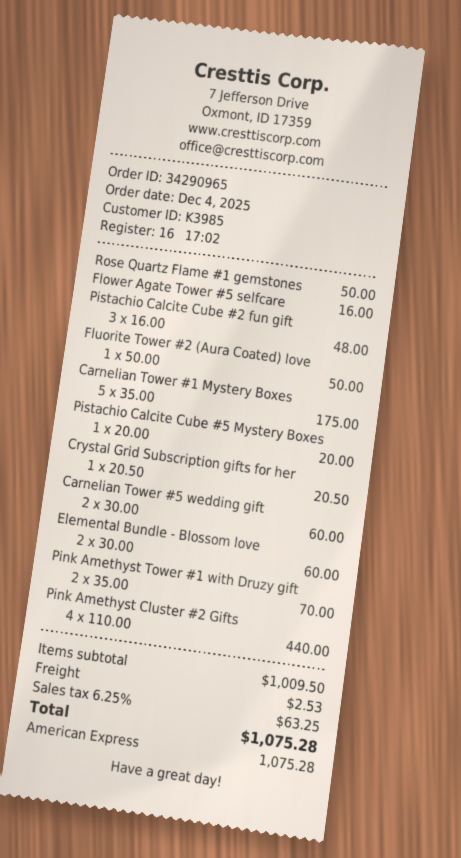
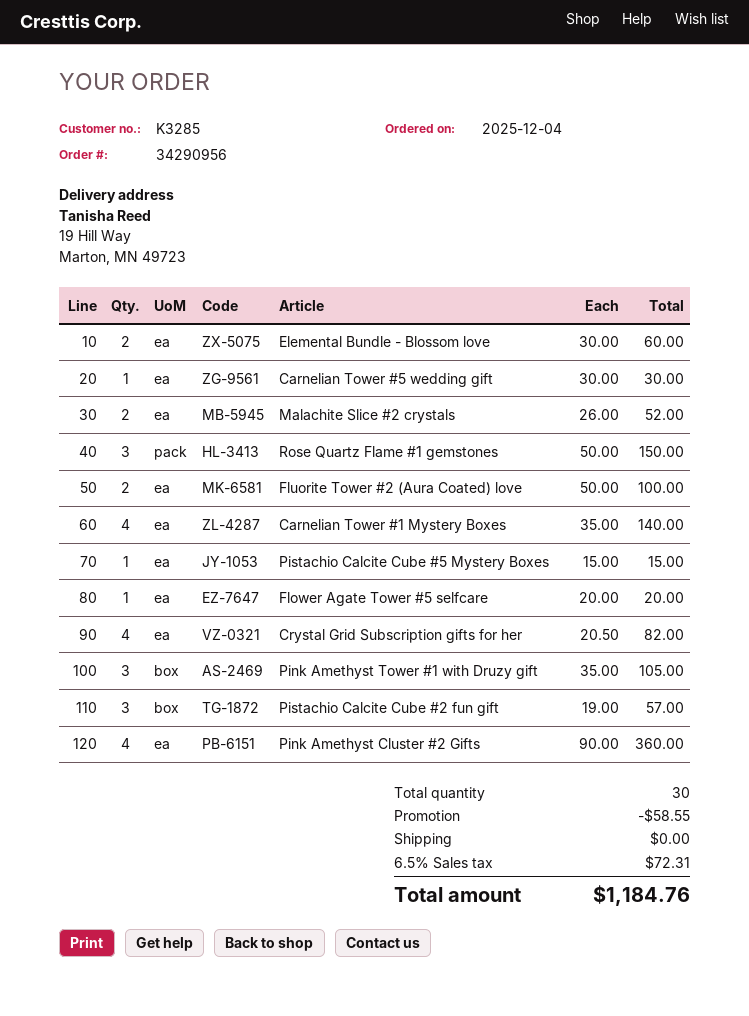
order number: 34290965 -> 34290956
customer number: K3985 -> K3285
Rose Quartz Flame #1 gemstones: 1 x 50.00 = 50.00 -> 3 x 50.00 = 150.00
Flower Agate Tower #5 selfcare: 1 x 16.00 = 16.00 -> 1 x 20.00 = 20.00
Pistachio Calcite Cube #2 fun gift: 3 x 16.00 = 48.00 -> 3 x 19.00 = 57.00
Fluorite Tower #2 (Aura Coated) love: 1 x 50.00 = 50.00 -> 2 x 50.00 = 100.00
Carnelian Tower #1 Mystery Boxes: 5 x 35.00 = 175.00 -> 4 x 35.00 = 140.00
Pistachio Calcite Cube #5 Mystery Boxes: 1 x 20.00 = 20.00 -> 1 x 15.00 = 15.00
Crystal Grid Subscription gifts for her: 1 x 20.50 = 20.50 -> 4 x 20.50 = 82.00
Carnelian Tower #5 wedding gift: 2 x 30.00 = 60.00 -> 1 x 30.00 = 30.00
Pink Amethyst Tower #1 with Druzy gift: 2 x 35.00 = 70.00 -> 3 x 35.00 = 105.00
Pink Amethyst Cluster #2 Gifts: 4 x 110.00 = 440.00 -> 4 x 90.00 = 360.00
Malachite Slice #2 crystals: none -> 2 x 26.00 = 52.00
discount: none -> 58.55
shipping: 2.53 -> 0.00
tax: 6.25% = 63.25 -> 6.5% = 72.31
total: 1075.28 -> 1184.76

